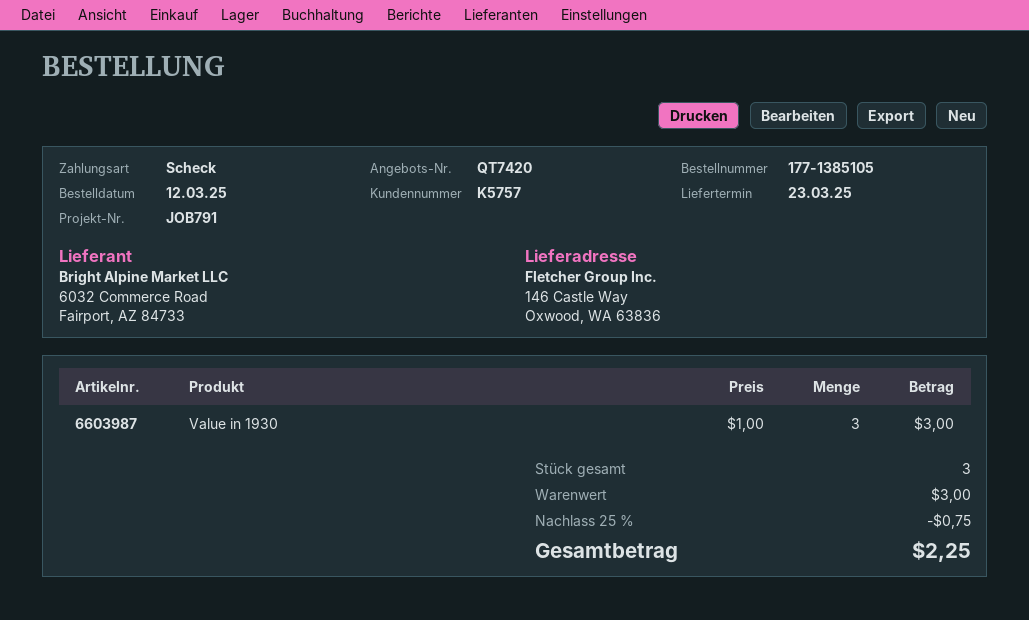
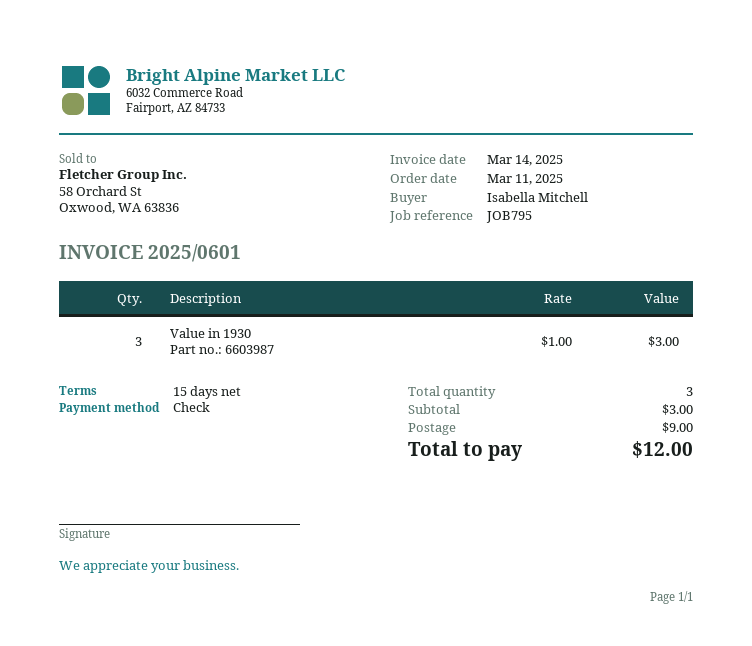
order date: 2025-03-12 -> 2025-03-11
reference: JOB791 -> JOB795
discount: 25% = 0.75 -> none
shipping: none -> 9.00
total: 2.25 -> 12.00

